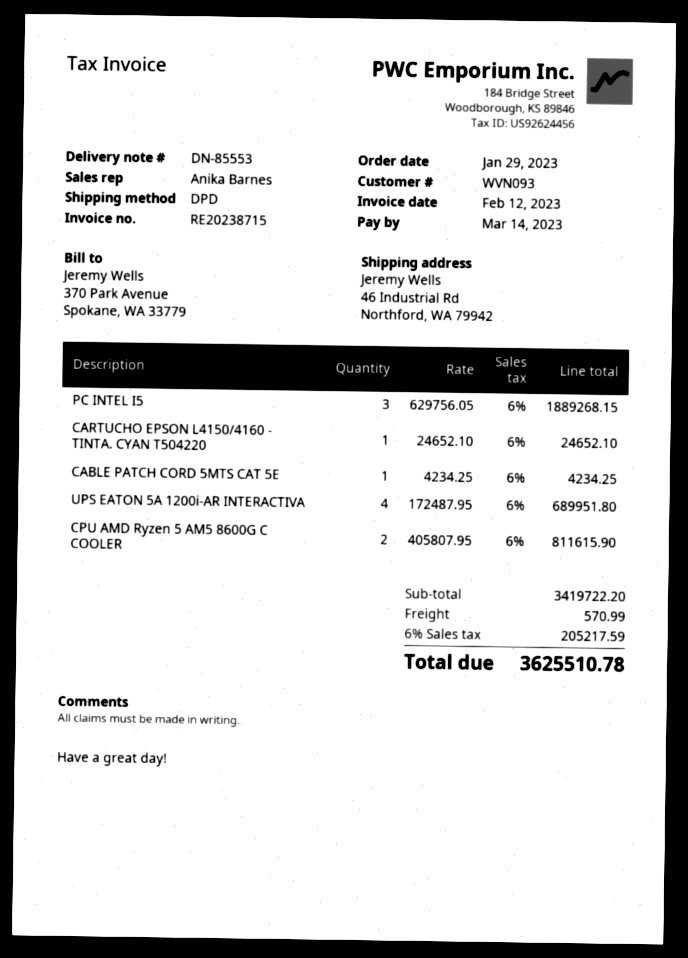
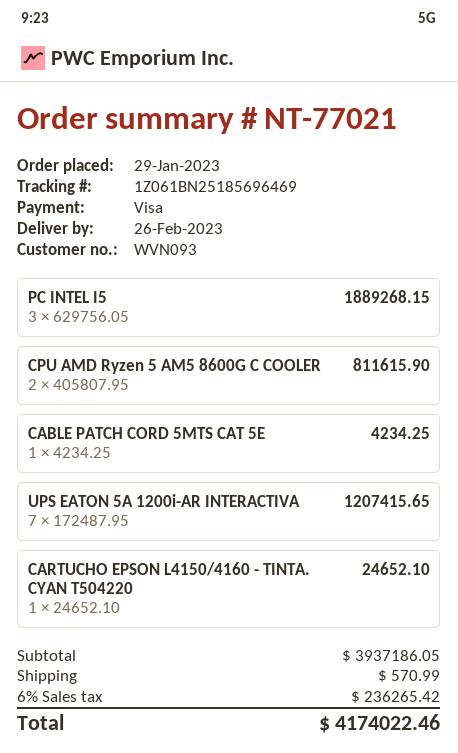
UPS EATON 5A 1200i-AR INTERACTIVA: 4 x 172487.95 = 689951.80 -> 7 x 172487.95 = 1207415.65
subtotal: 3419722.20 -> 3937186.05
tax: 6% = 205217.59 -> 6% = 236265.42
total: 3625510.78 -> 4174022.46

